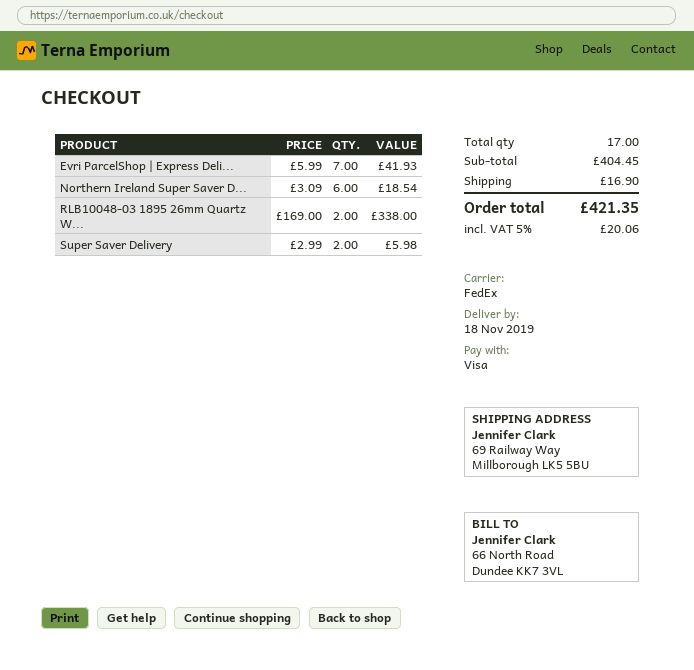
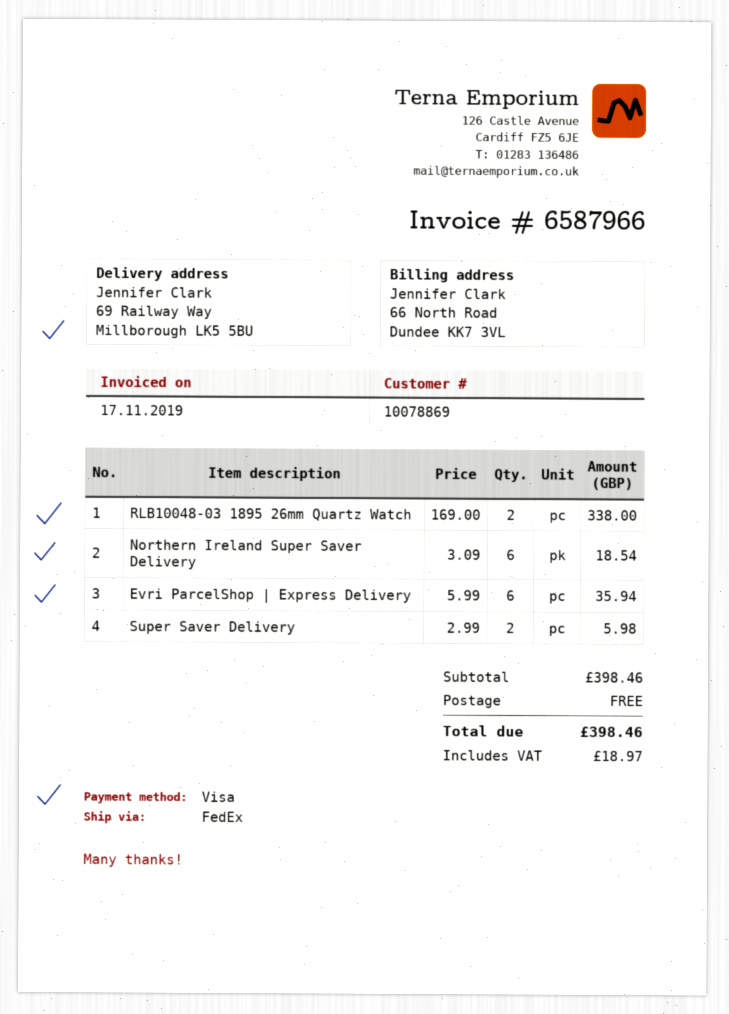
Evri ParcelShop | Express Deli...: 7 x 5.99 = 41.93 -> 6 x 5.99 = 35.94
subtotal: 404.45 -> 398.46
shipping: 16.90 -> 0.00
tax: 20.06 -> 18.97
total: 421.35 -> 398.46

